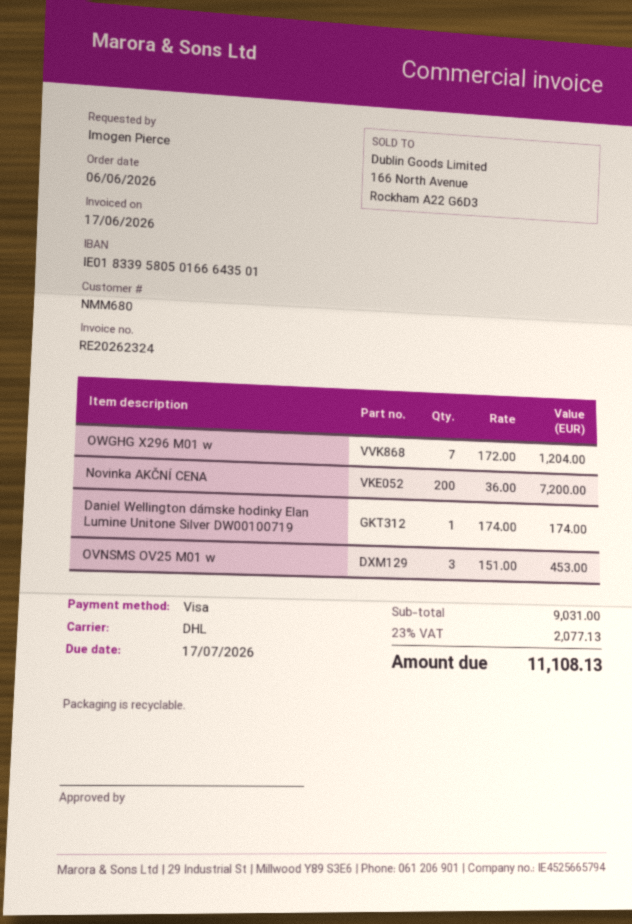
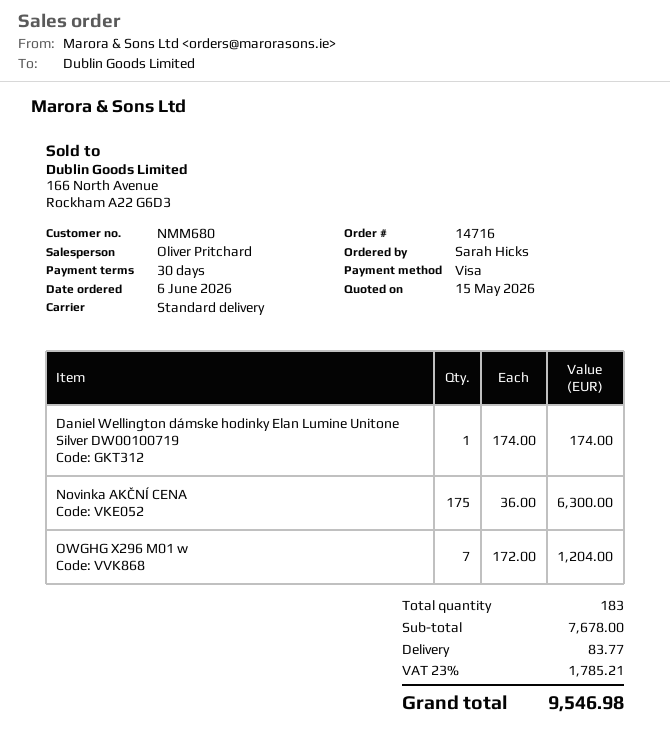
ordered by: Imogen Pierce -> Sarah Hicks
shipping method: DHL -> standard
Novinka AKČNÍ CENA: 200 x 36.00 = 7200.00 -> 175 x 36.00 = 6300.00
OVNSMS OV25 M01 w: 3 x 151.00 = 453.00 -> none
subtotal: 9031.00 -> 7678.00
shipping: none -> 83.77
tax: 23% = 2077.13 -> 23% = 1785.21
total: 11108.13 -> 9546.98

